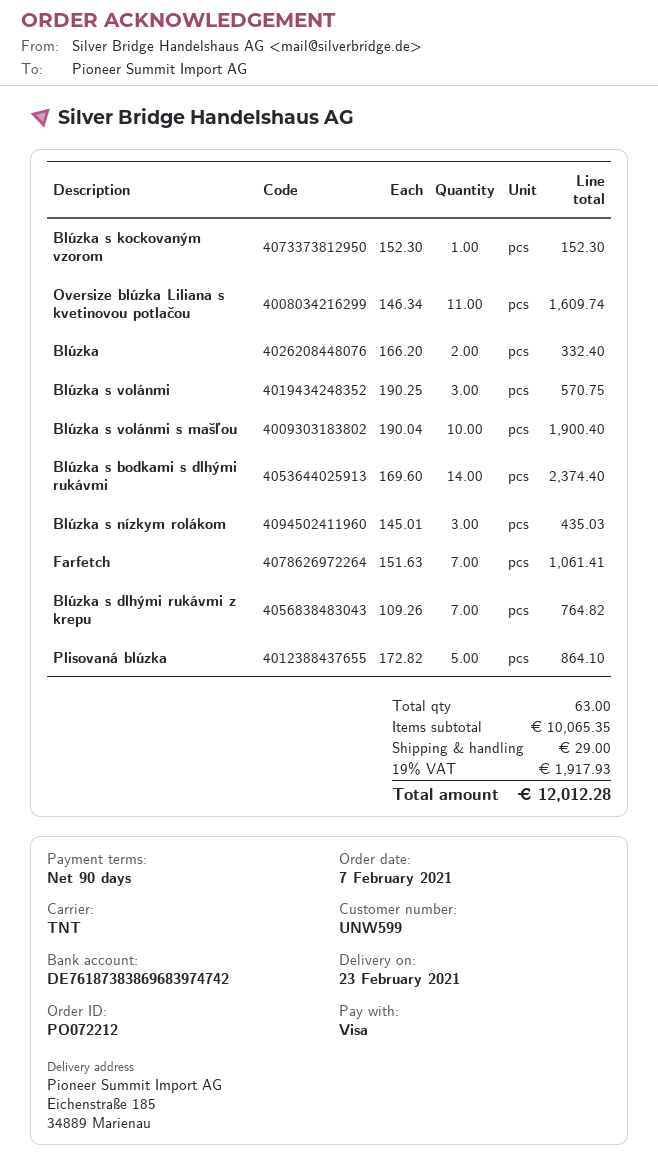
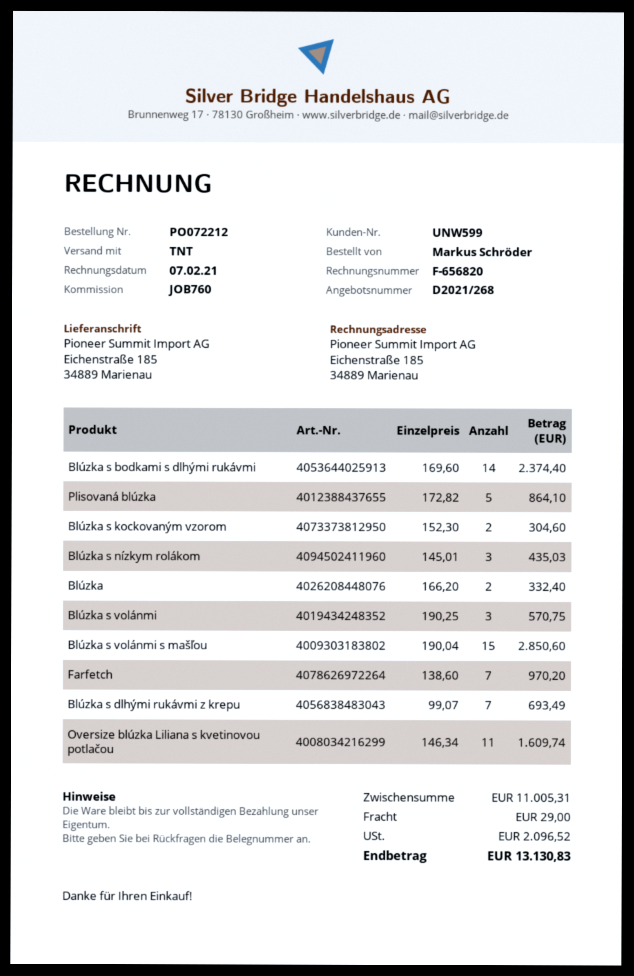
Blúzka s kockovaným vzorom: 1 x 152.30 = 152.30 -> 2 x 152.30 = 304.60
Blúzka s volánmi s mašľou: 10 x 190.04 = 1900.40 -> 15 x 190.04 = 2850.60
Farfetch: 7 x 151.63 = 1061.41 -> 7 x 138.60 = 970.20
Blúzka s dlhými rukávmi z krepu: 7 x 109.26 = 764.82 -> 7 x 99.07 = 693.49
subtotal: 10065.35 -> 11005.31
tax: 1917.93 -> 2096.52
total: 12012.28 -> 13130.83

